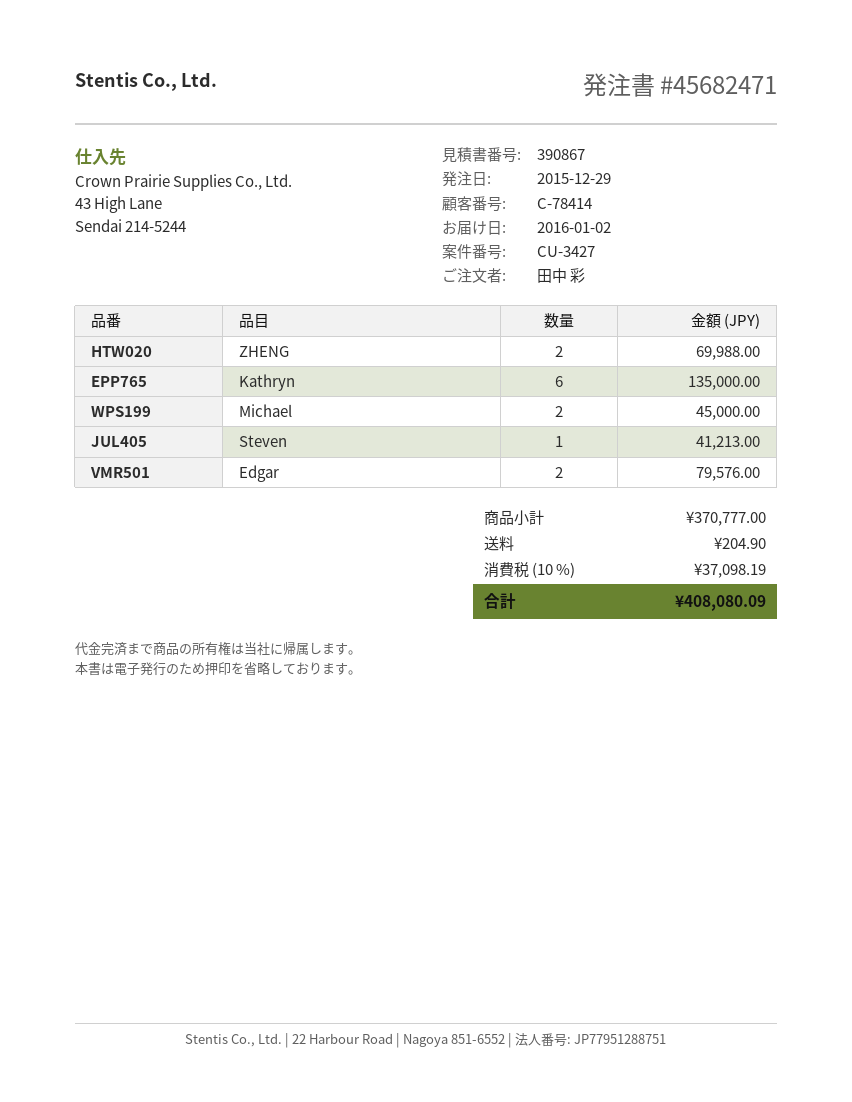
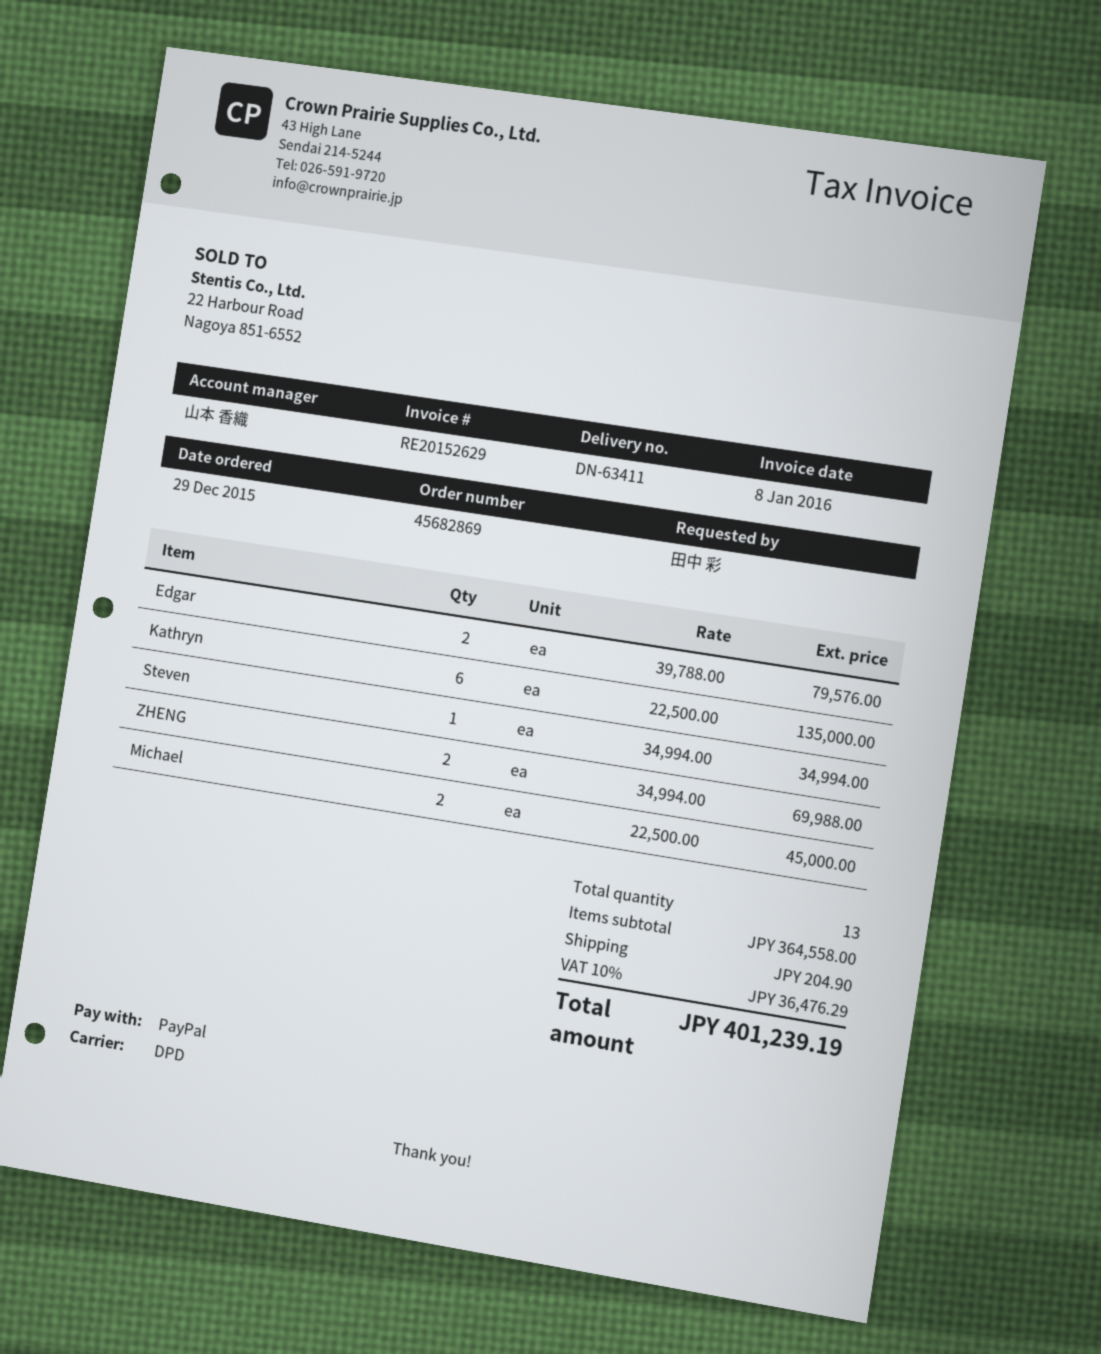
order number: 45682471 -> 45682869
Steven: 1 for 41213.00 -> 1 for 34994.00
subtotal: 370777.00 -> 364558.00
tax: 10% = 37098.19 -> 10% = 36476.29
total: 408080.09 -> 401239.19

